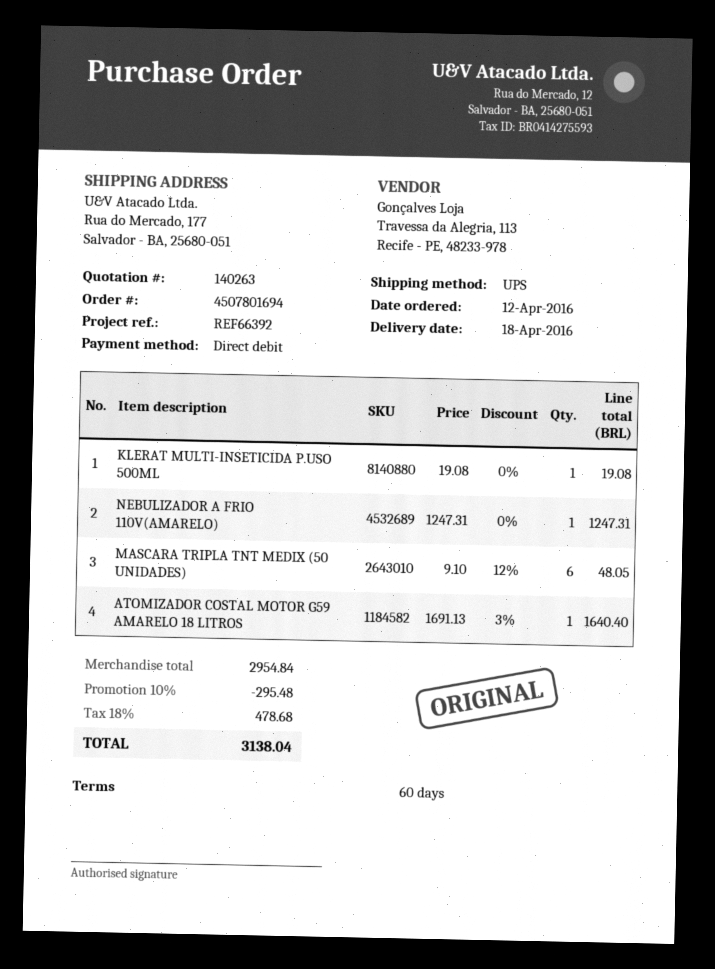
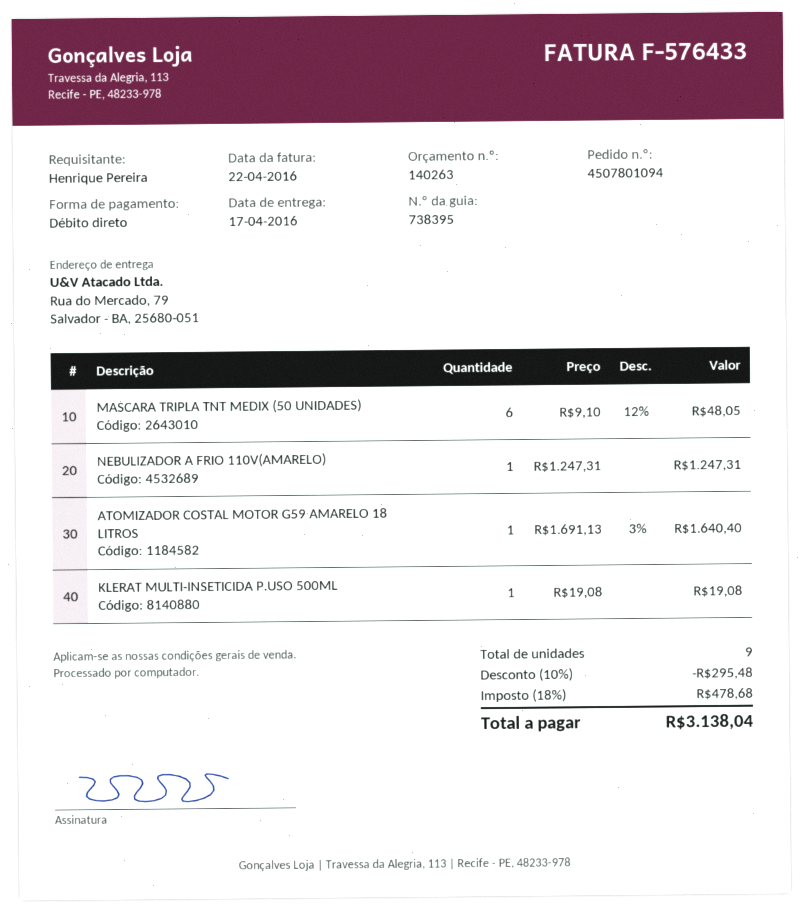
order number: 4507801694 -> 4507801094
delivery date: 2016-04-18 -> 2016-04-17
ship to: Rua do Mercado, 177, Salvador - BA, 25680-051 -> Rua do Mercado, 79, Salvador - BA, 25680-051

